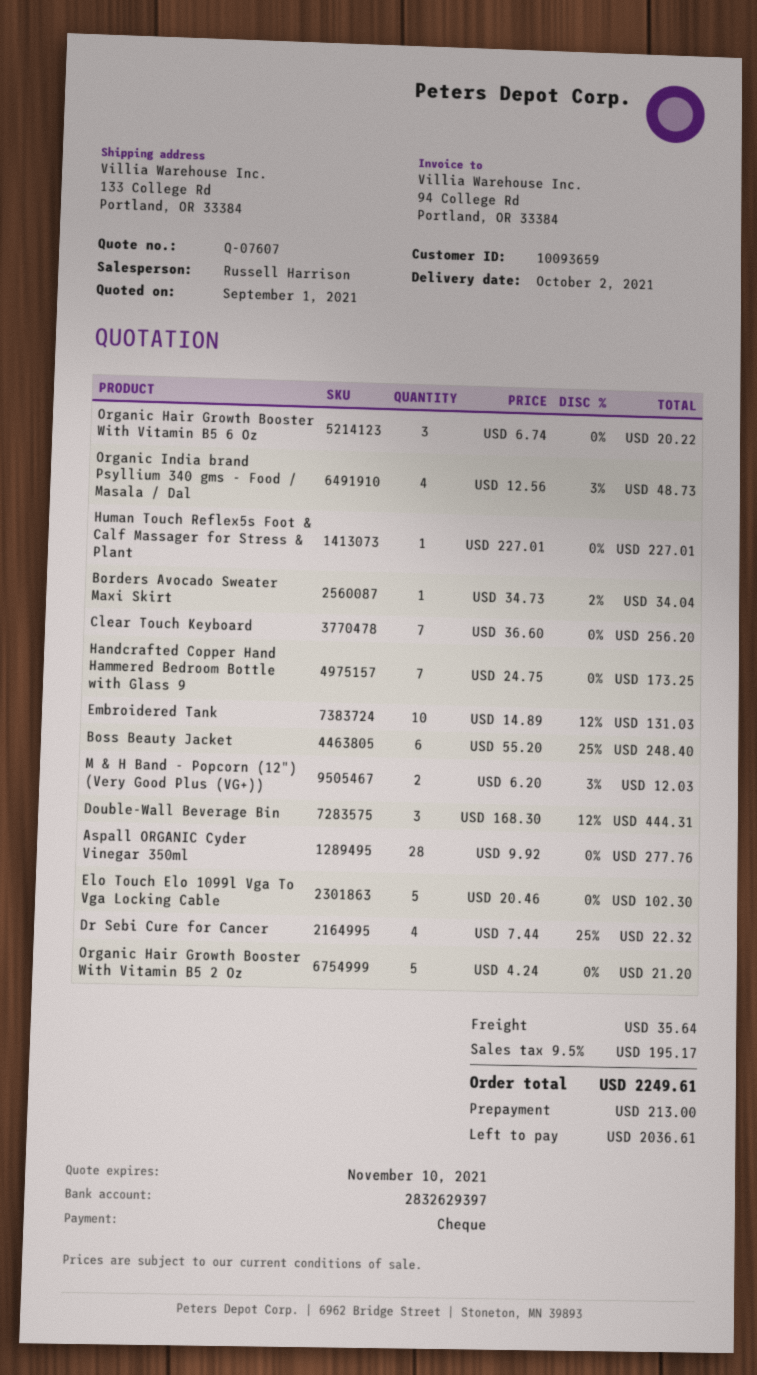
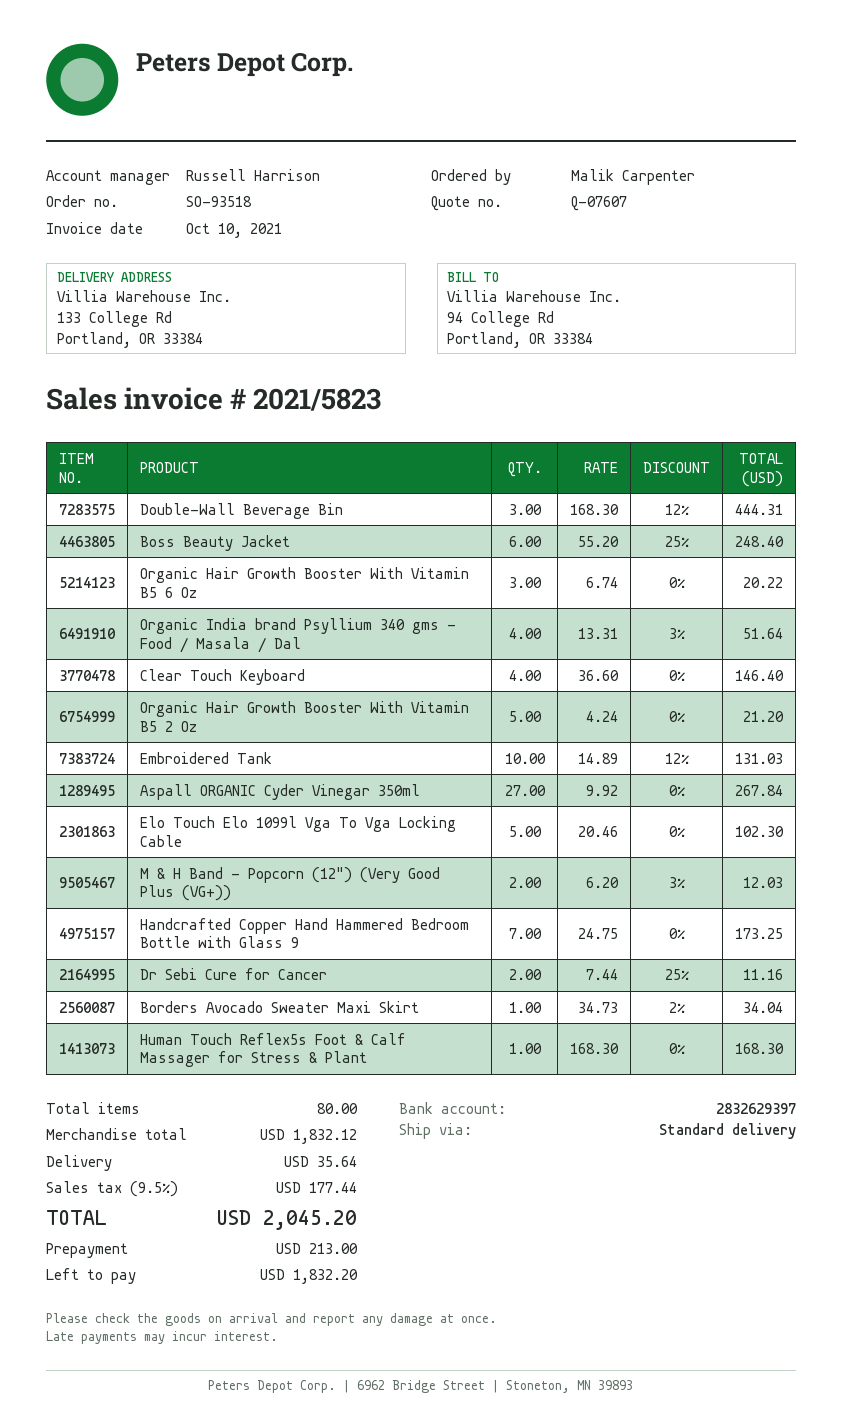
Organic India brand Psyllium 340 gms - Food / Masala / Dal: 4 x 12.56 - 3% = 48.73 -> 4 x 13.31 - 3% = 51.64
Human Touch Reflex5s Foot & Calf Massager for Stress & Plant: 1 x 227.01 = 227.01 -> 1 x 168.30 = 168.30
Clear Touch Keyboard: 7 x 36.60 = 256.20 -> 4 x 36.60 = 146.40
Aspall ORGANIC Cyder Vinegar 350ml: 28 x 9.92 = 277.76 -> 27 x 9.92 = 267.84
Dr Sebi Cure for Cancer: 4 x 7.44 - 25% = 22.32 -> 2 x 7.44 - 25% = 11.16
tax: 9.5% = 195.17 -> 9.5% = 177.44
total: 2249.61 -> 2045.20
balance: 2036.61 -> 1832.20

